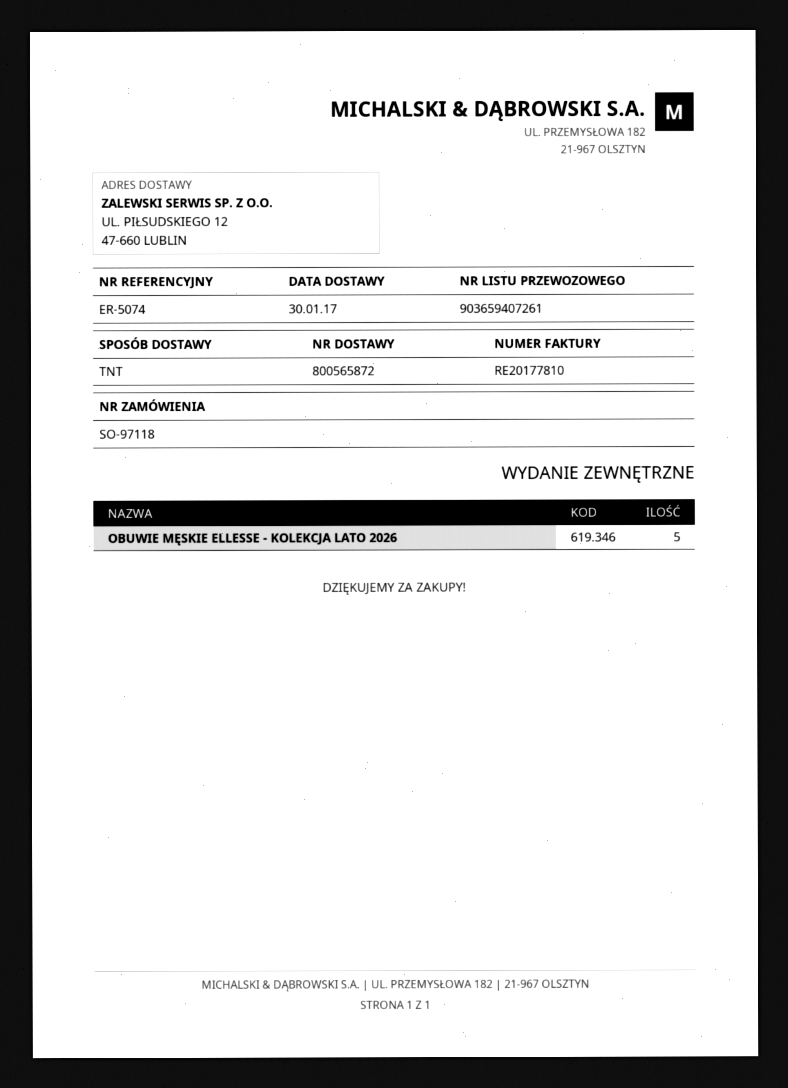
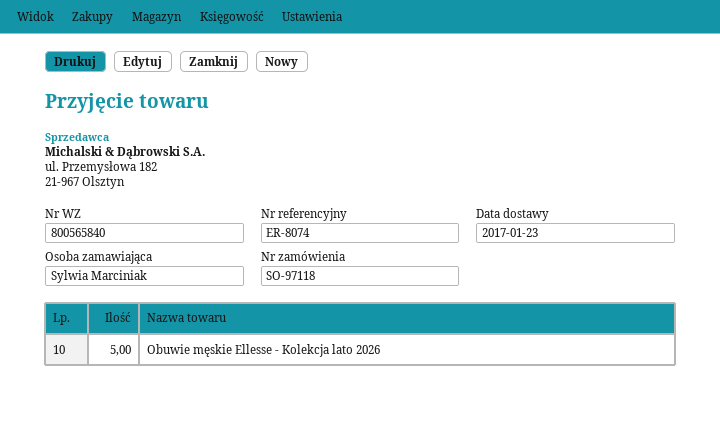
delivery note number: 800565872 -> 800565840
delivery date: 2017-01-30 -> 2017-01-23
reference: ER-5074 -> ER-8074

